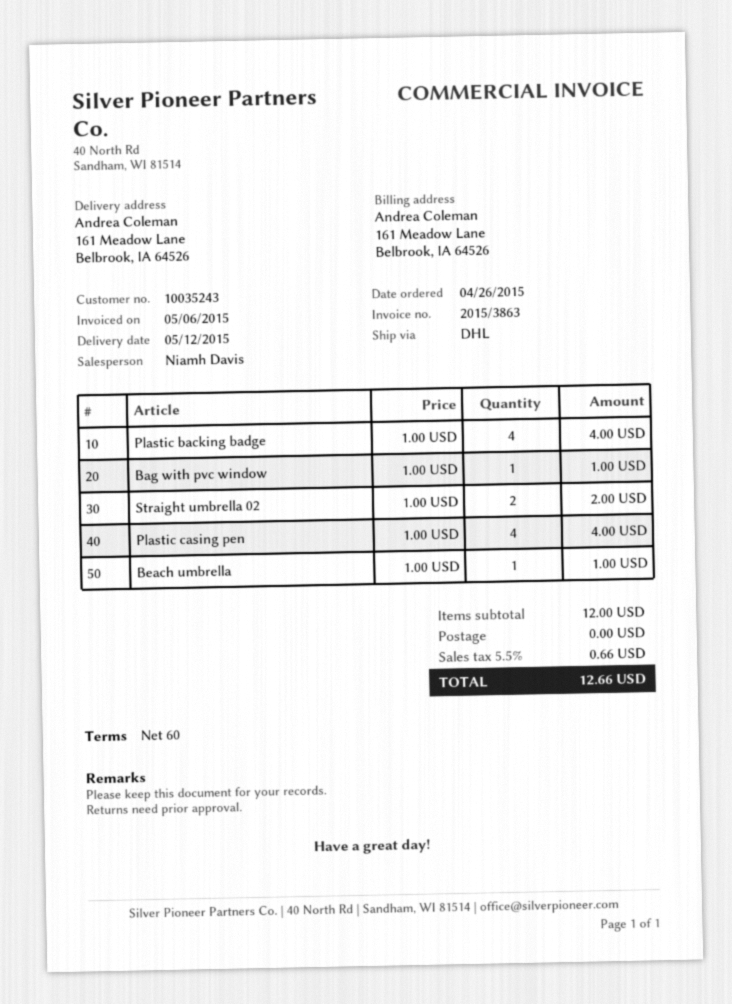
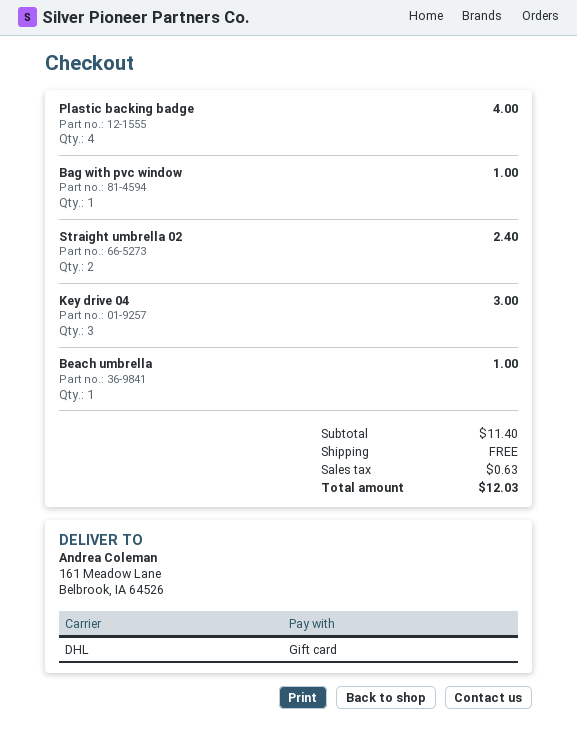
Straight umbrella 02: 2 for 2.00 -> 2 for 2.40
Plastic casing pen: 4 for 4.00 -> none
Key drive 04: none -> 3 for 3.00
subtotal: 12.00 -> 11.40
tax: 0.66 -> 0.63
total: 12.66 -> 12.03

